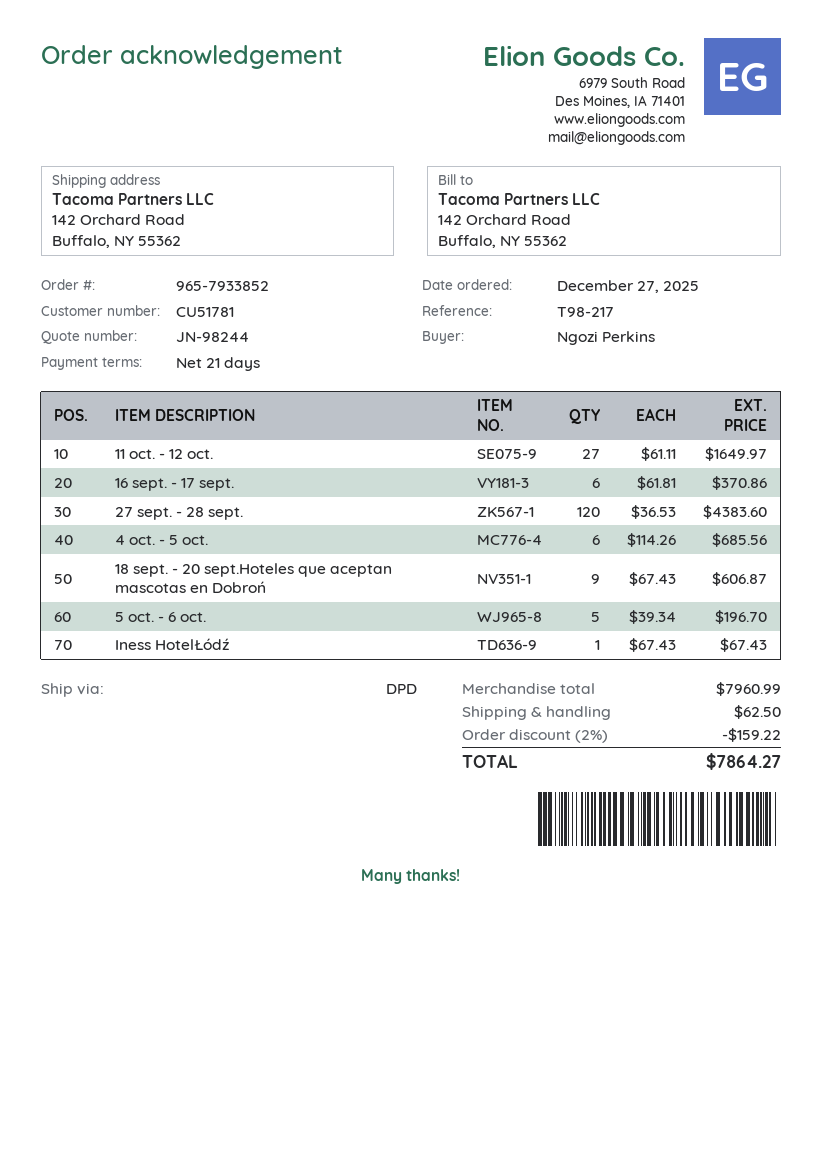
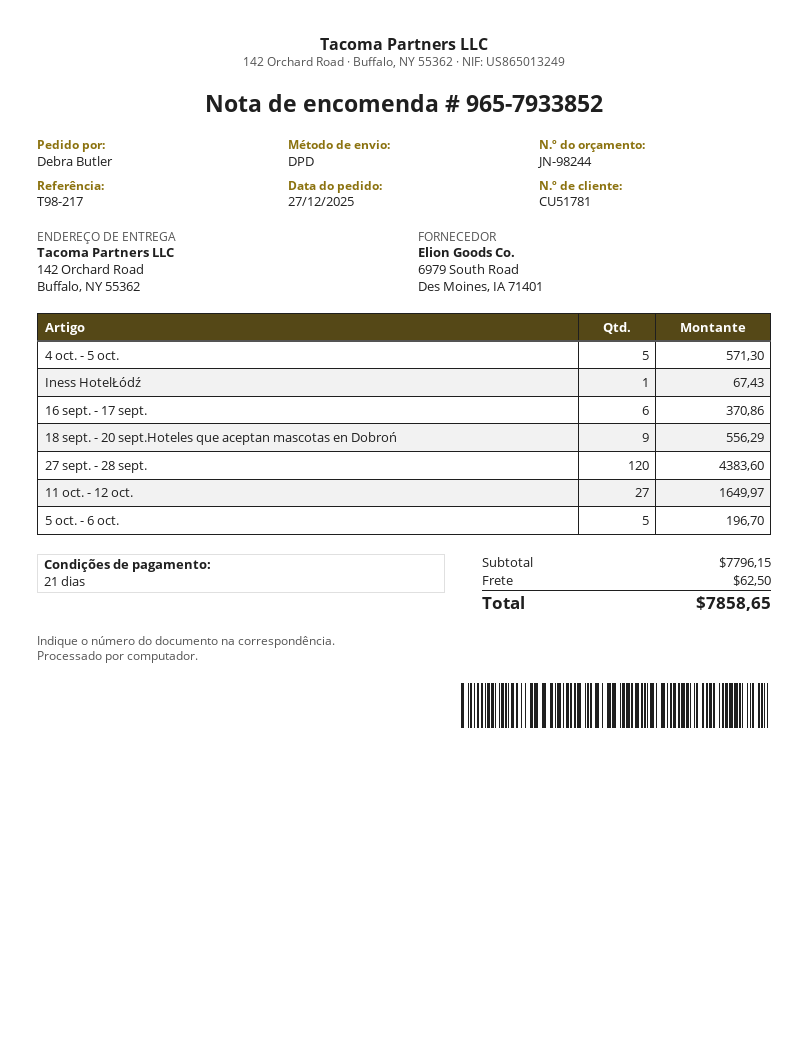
ordered by: Ngozi Perkins -> Debra Butler
4 oct. - 5 oct.: 6 for 685.56 -> 5 for 571.30
18 sept. - 20 sept.Hoteles que aceptan mascotas en Dobroń: 9 for 606.87 -> 9 for 556.29
subtotal: 7960.99 -> 7796.15
discount: 2% = 159.22 -> none
total: 7864.27 -> 7858.65

